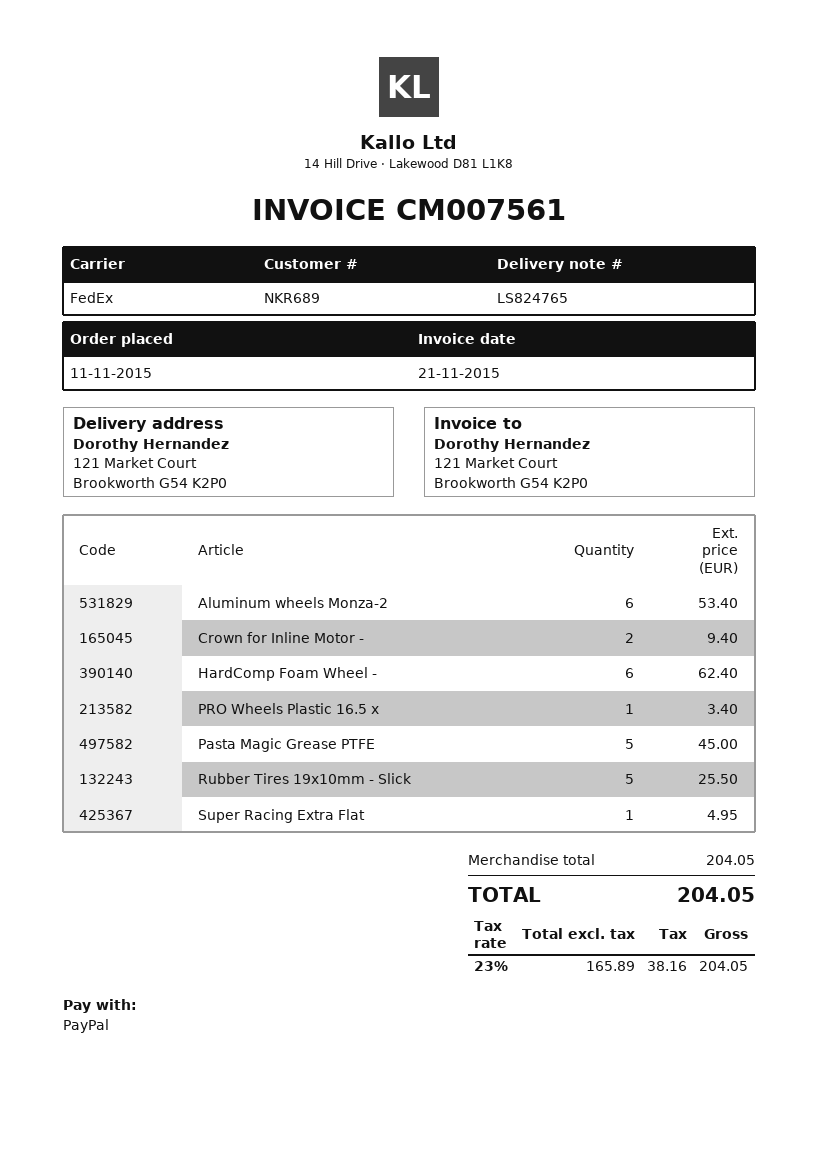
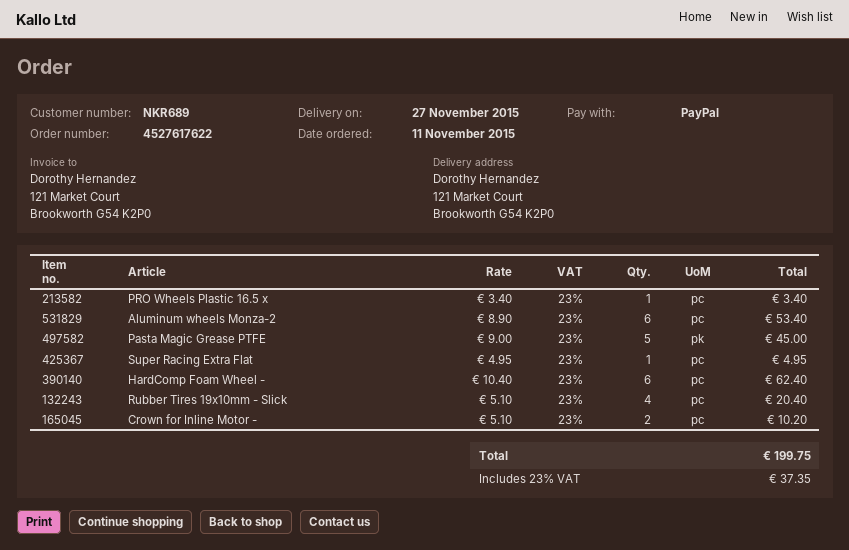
Crown for Inline Motor -: 2 for 9.40 -> 2 for 10.20
Rubber Tires 19x10mm - Slick: 5 for 25.50 -> 4 for 20.40
tax: 23% = 38.16 -> 23% = 37.35
total: 204.05 -> 199.75

